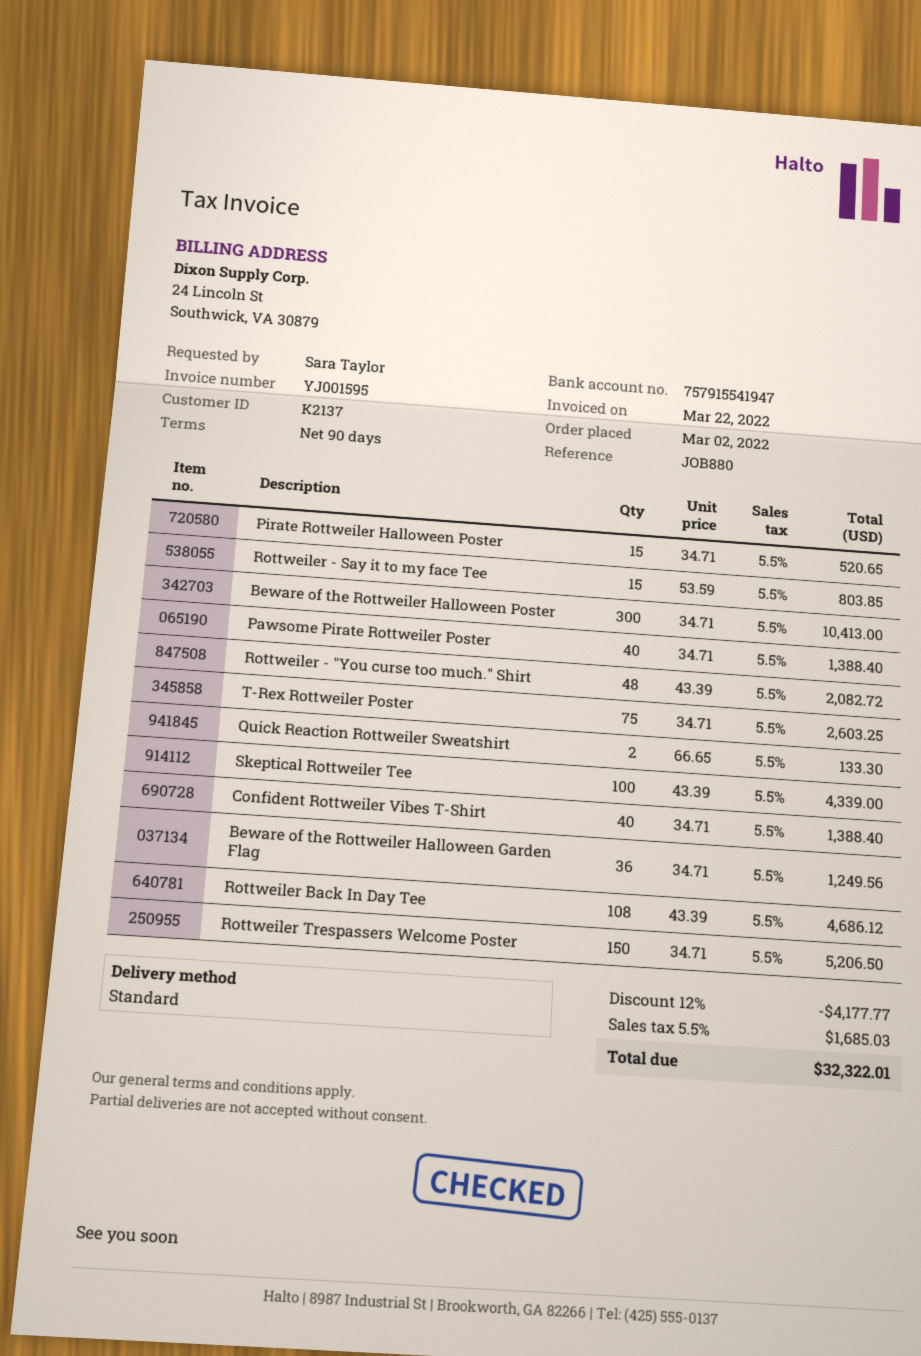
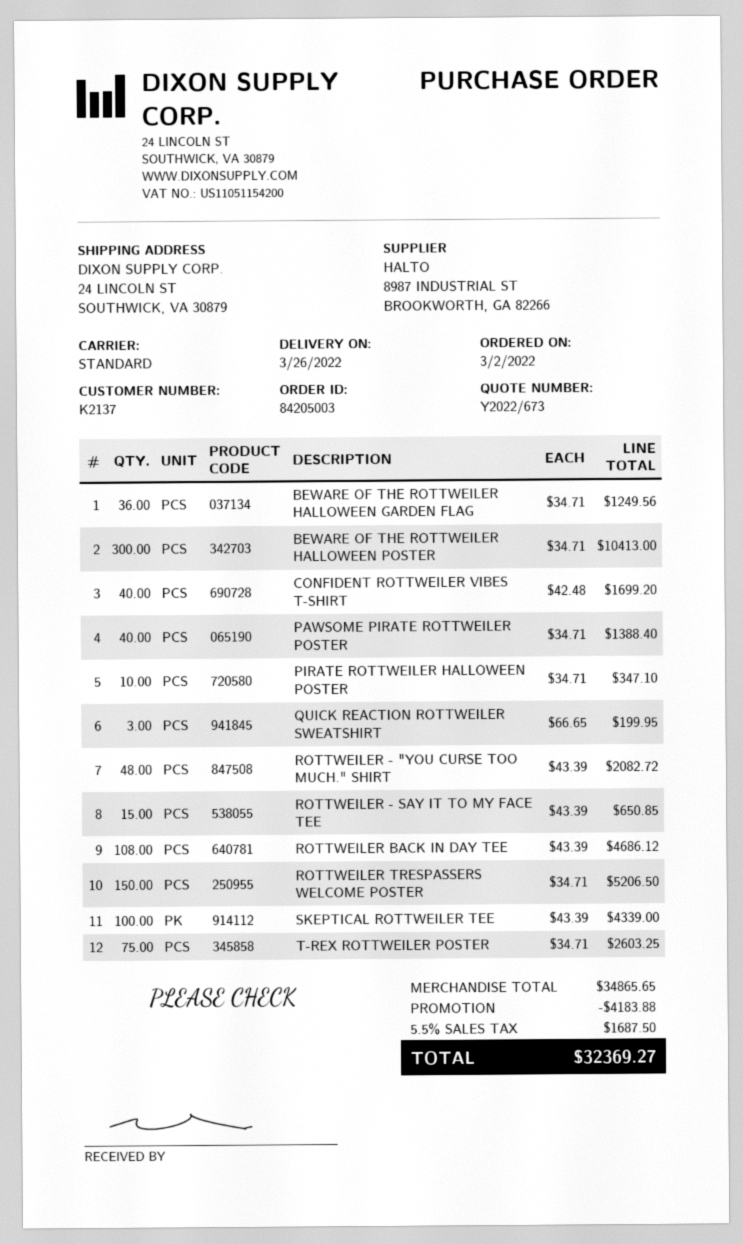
Pirate Rottweiler Halloween Poster: 15 x 34.71 = 520.65 -> 10 x 34.71 = 347.10
Rottweiler - Say it to my face Tee: 15 x 53.59 = 803.85 -> 15 x 43.39 = 650.85
Quick Reaction Rottweiler Sweatshirt: 2 x 66.65 = 133.30 -> 3 x 66.65 = 199.95
Confident Rottweiler Vibes T-Shirt: 40 x 34.71 = 1388.40 -> 40 x 42.48 = 1699.20
discount: 4177.77 -> 4183.88
tax: 5.5% = 1685.03 -> 5.5% = 1687.50
total: 32322.01 -> 32369.27

